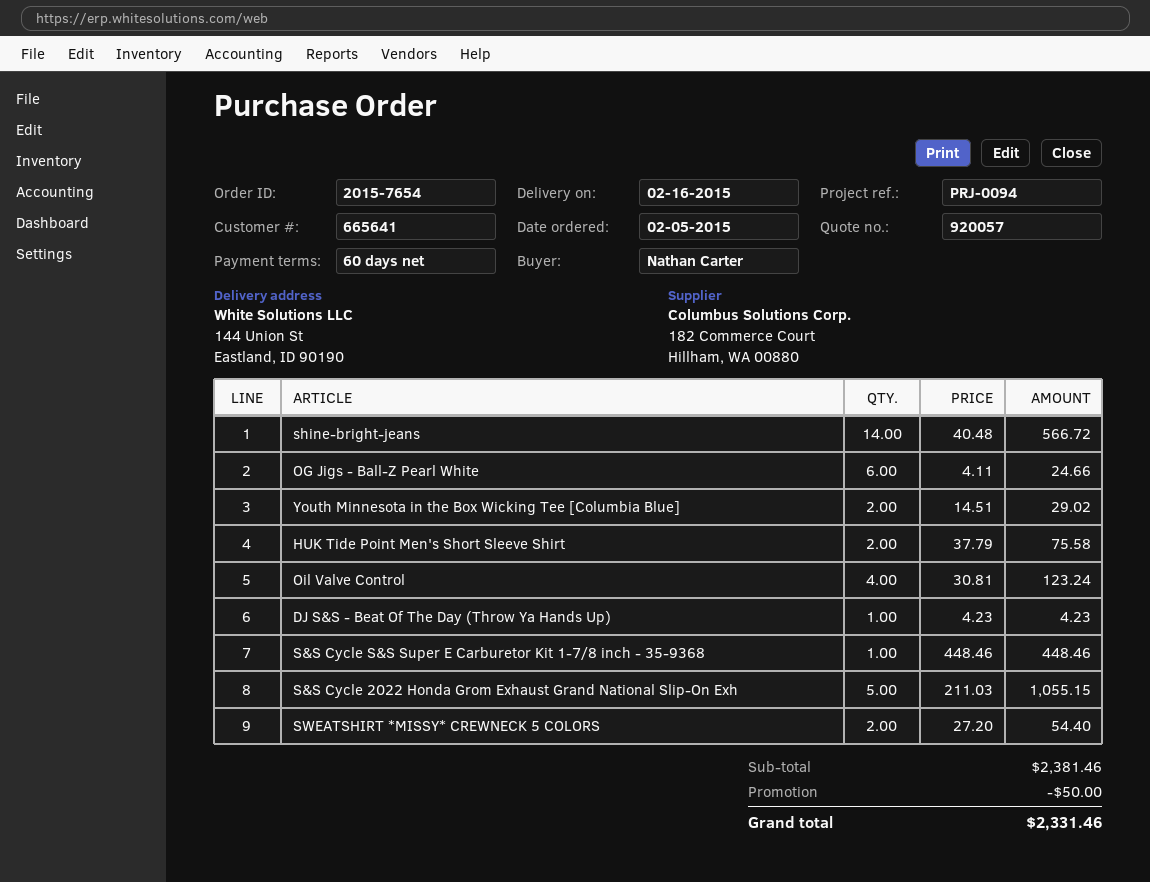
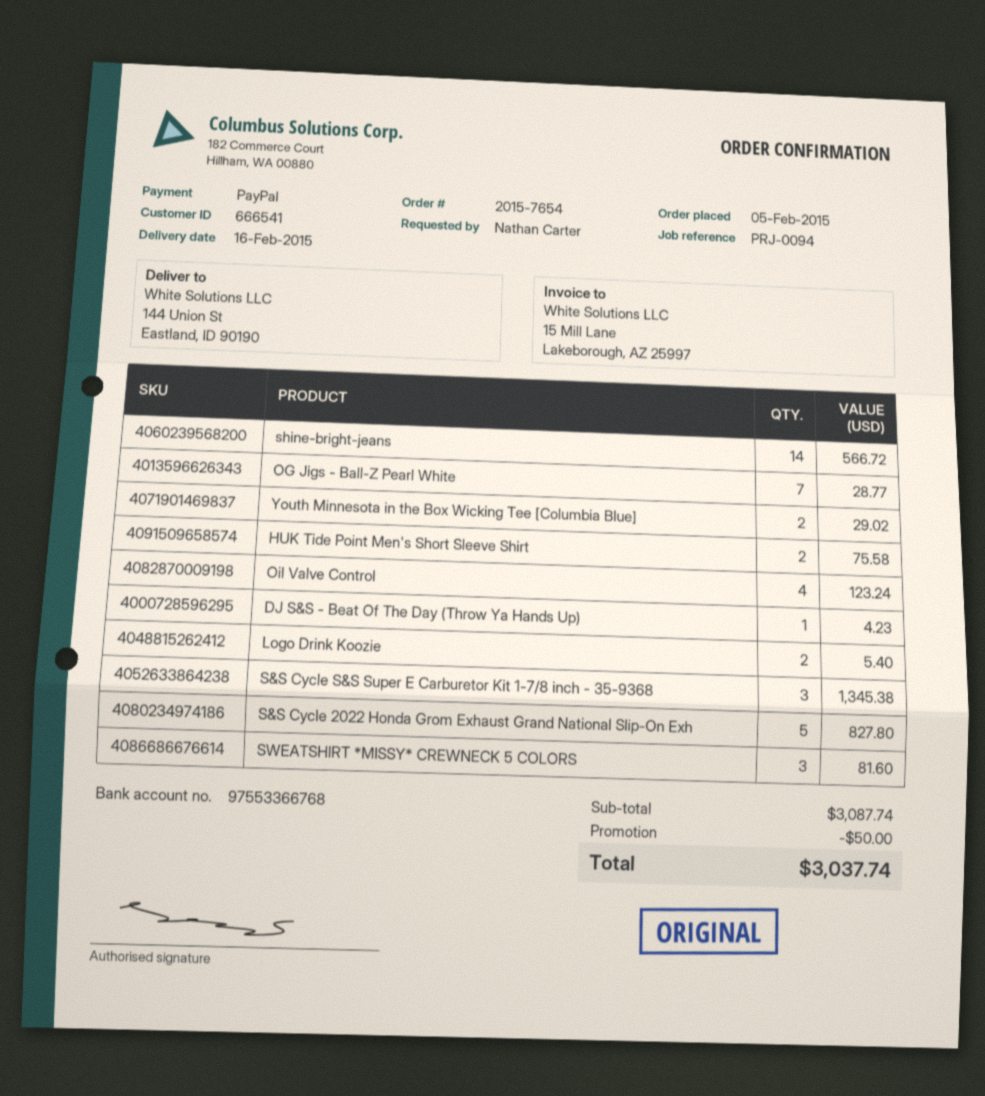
customer number: 665641 -> 666541
OG Jigs - Ball-Z Pearl White: 6 for 24.66 -> 7 for 28.77
S&S Cycle S&S Super E Carburetor Kit 1-7/8 inch - 35-9368: 1 for 448.46 -> 3 for 1345.38
S&S Cycle 2022 Honda Grom Exhaust Grand National Slip-On Exh: 5 for 1055.15 -> 5 for 827.80
SWEATSHIRT *MISSY* CREWNECK 5 COLORS: 2 for 54.40 -> 3 for 81.60
Logo Drink Koozie: none -> 2 for 5.40
subtotal: 2381.46 -> 3087.74
total: 2331.46 -> 3037.74

